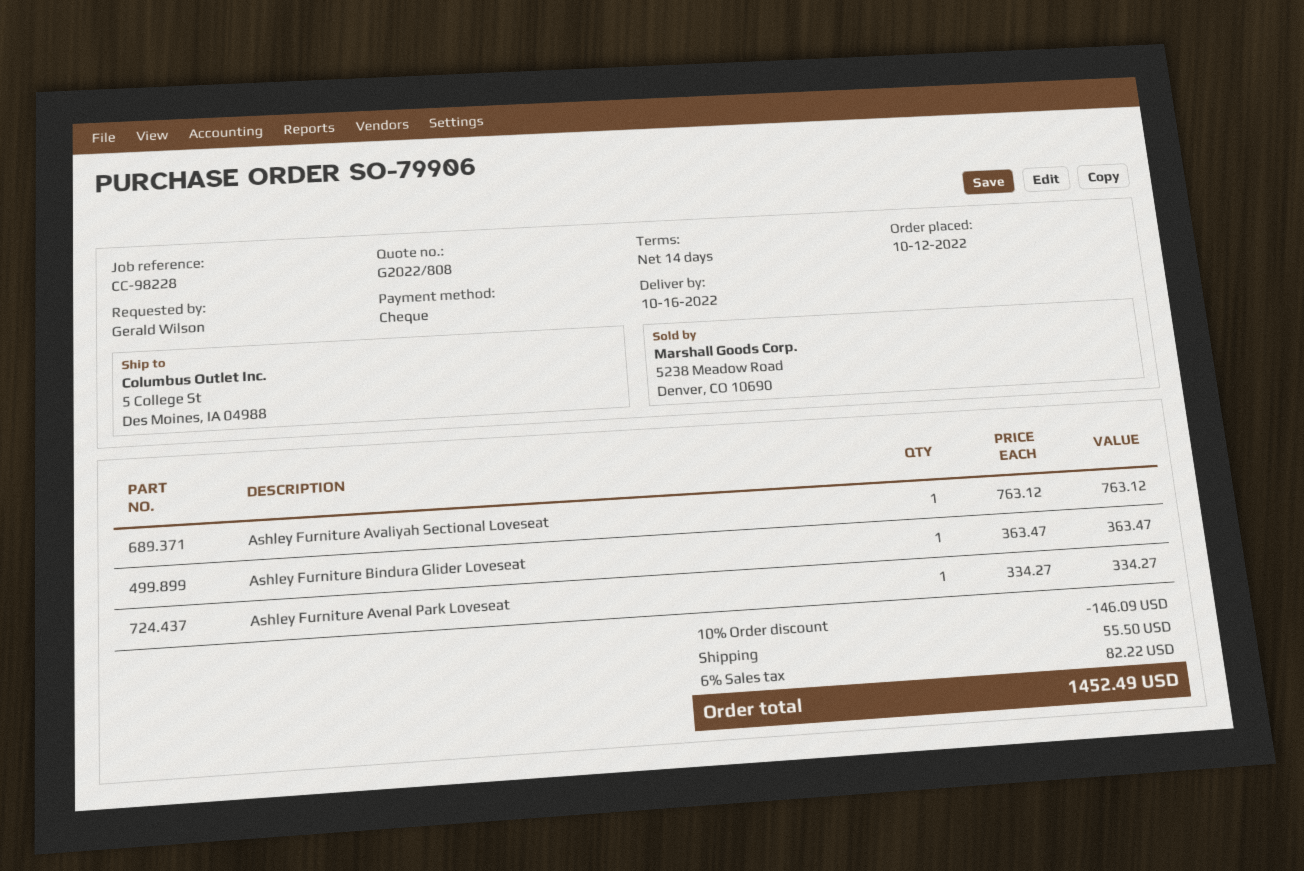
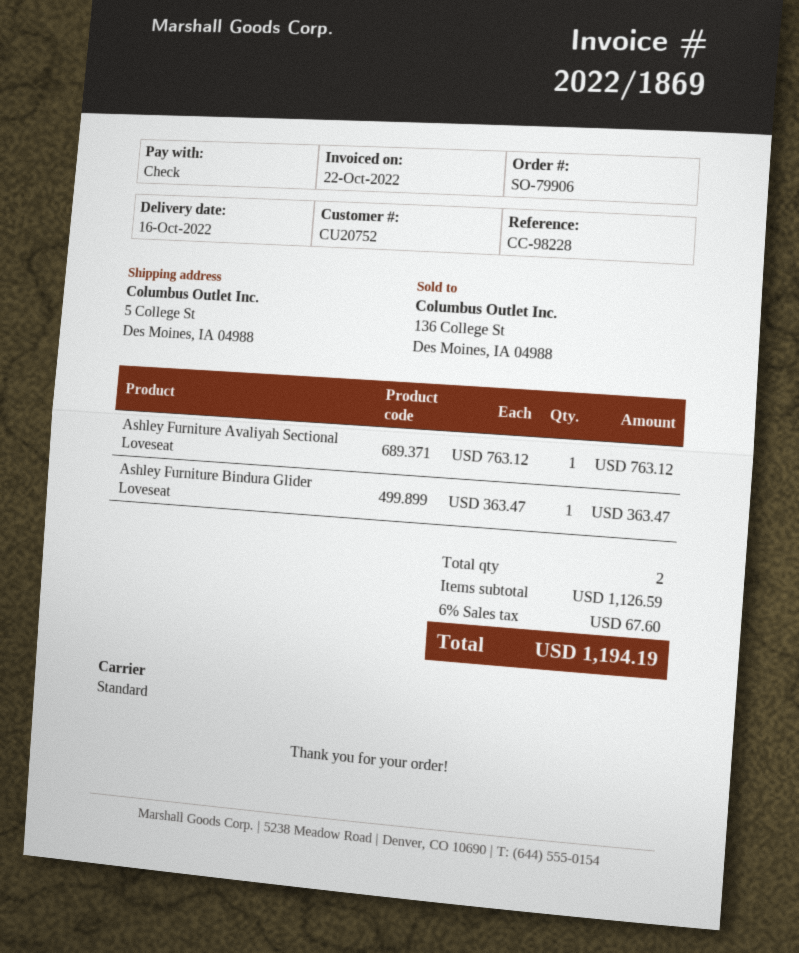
Ashley Furniture Avenal Park Loveseat: 1 x 334.27 = 334.27 -> none
discount: 10% = 146.09 -> none
shipping: 55.50 -> none
tax: 6% = 82.22 -> 6% = 67.60
total: 1452.49 -> 1194.19

